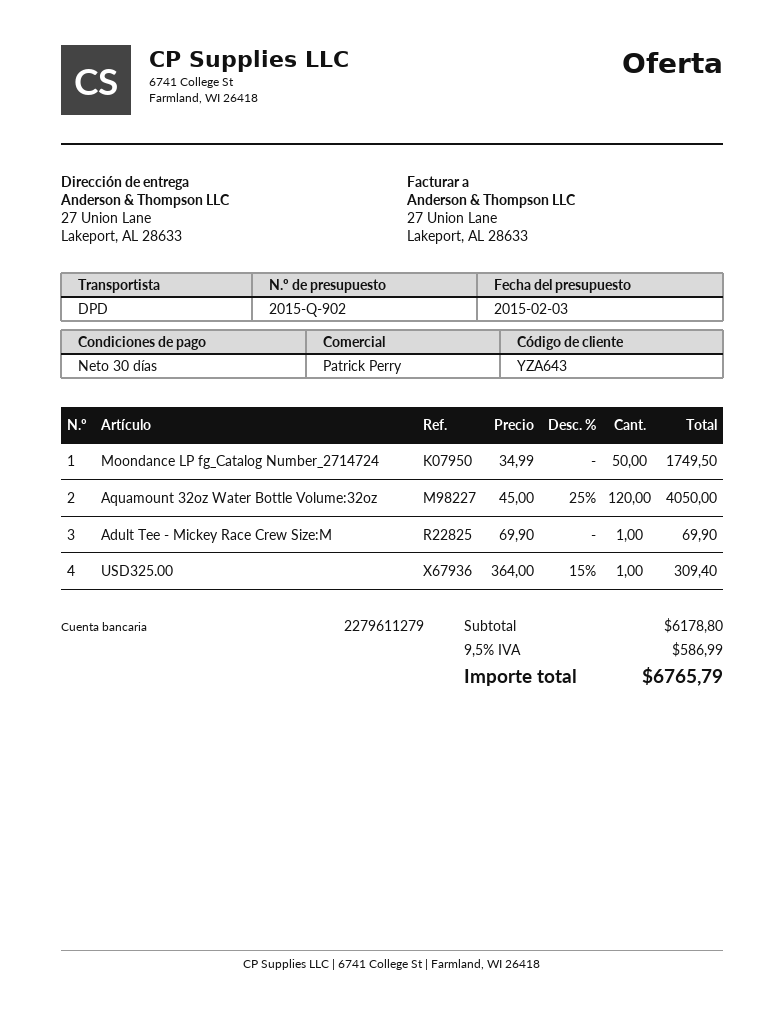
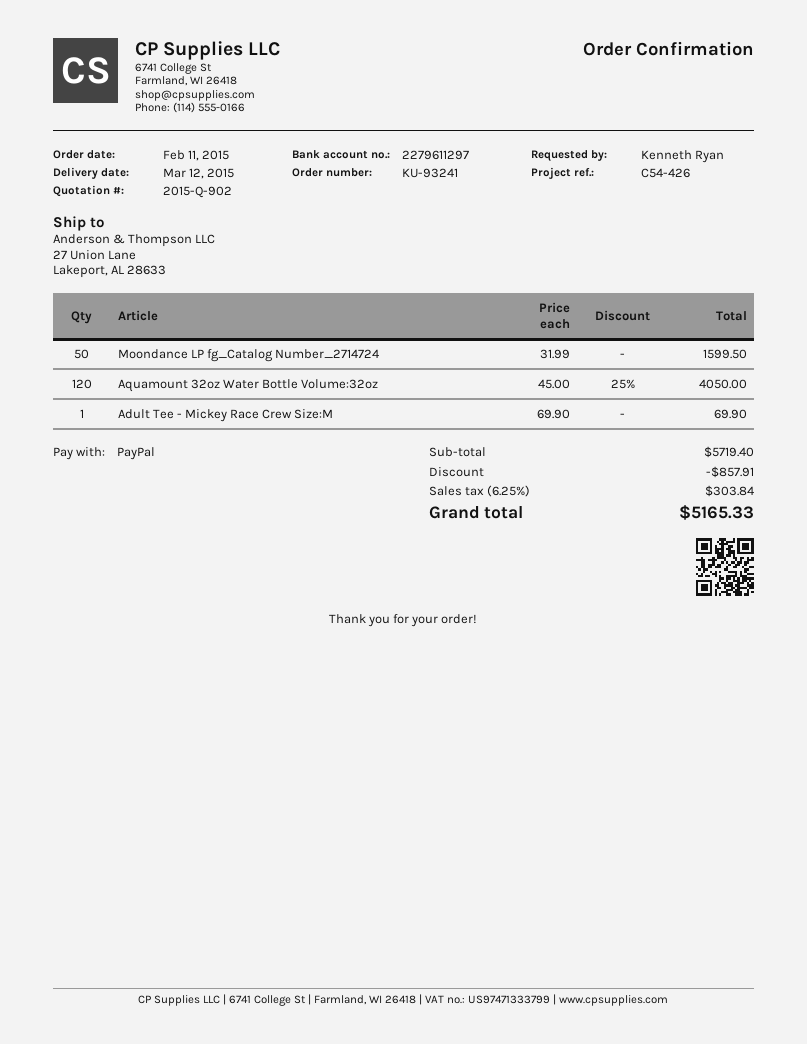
bank account: 2279611279 -> 2279611297
Moondance LP fg_Catalog Number_2714724: 50 x 34.99 = 1749.50 -> 50 x 31.99 = 1599.50
USD325.00: 1 x 364.00 - 15% = 309.40 -> none
subtotal: 6178.80 -> 5719.40
discount: none -> 857.91
tax: 9.5% = 586.99 -> 6.25% = 303.84
total: 6765.79 -> 5165.33

